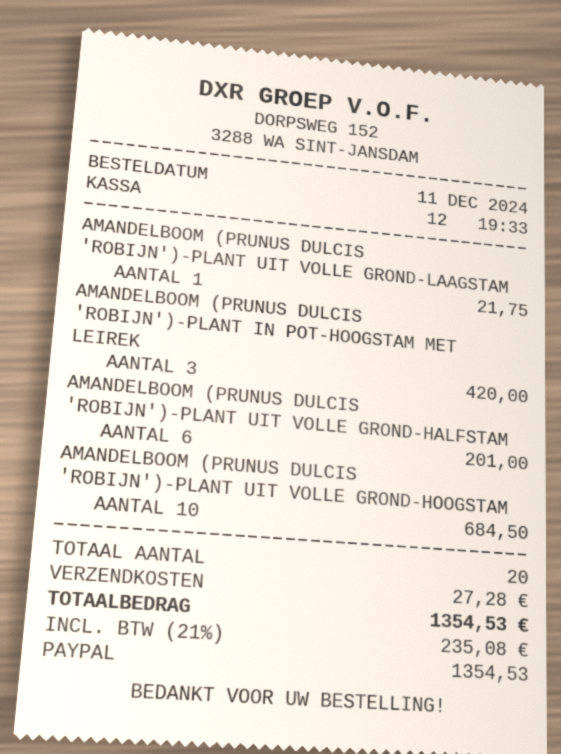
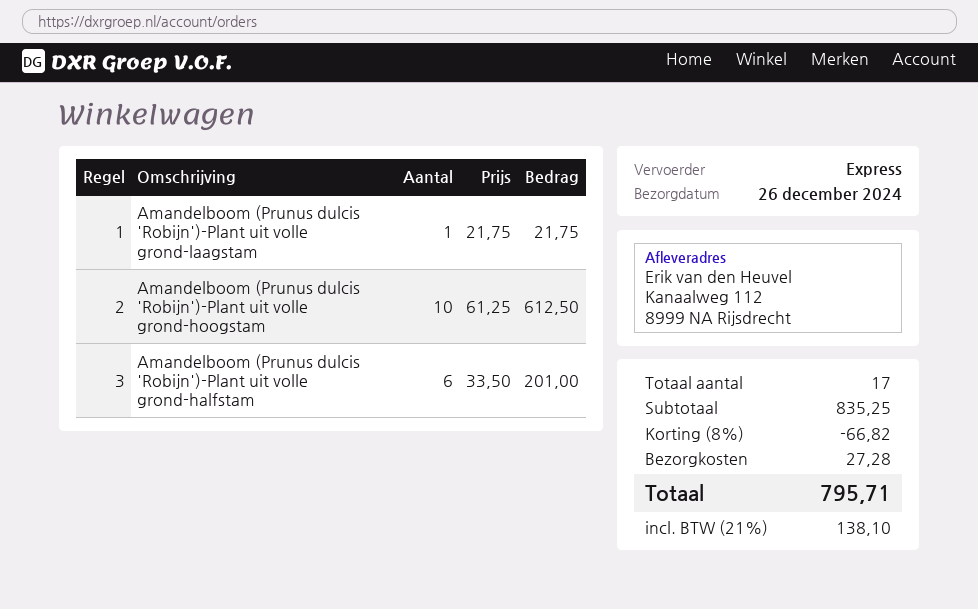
AMANDELBOOM (PRUNUS DULCIS 'ROBIJN')-PLANT IN POT-HOOGSTAM MET LEIREK: 3 for 420.00 -> none
AMANDELBOOM (PRUNUS DULCIS 'ROBIJN')-PLANT UIT VOLLE GROND-HOOGSTAM: 10 for 684.50 -> 10 for 612.50
total quantity: 20 -> 17
discount: none -> 8% = 66.82
tax: 21% = 235.08 -> 21% = 138.10
total: 1354.53 -> 795.71

